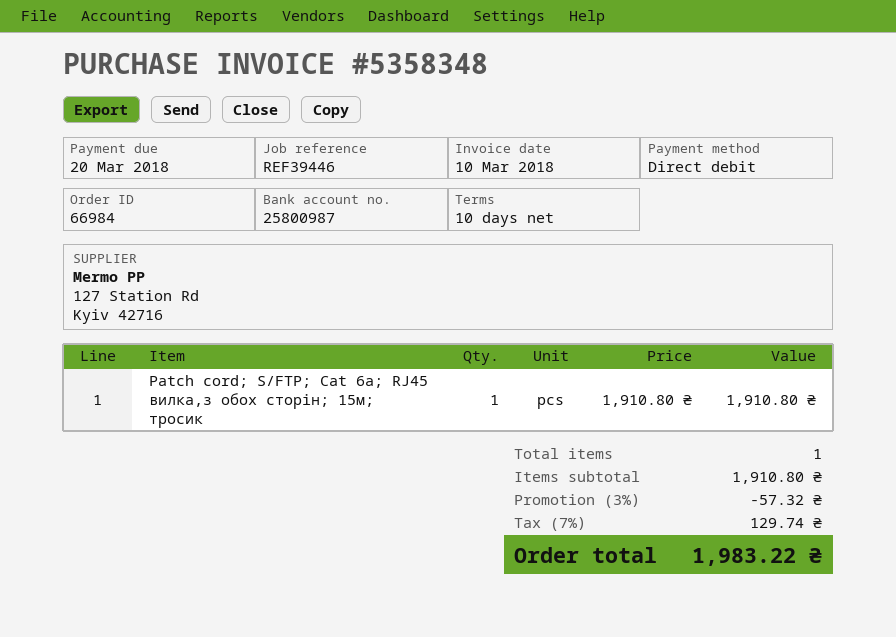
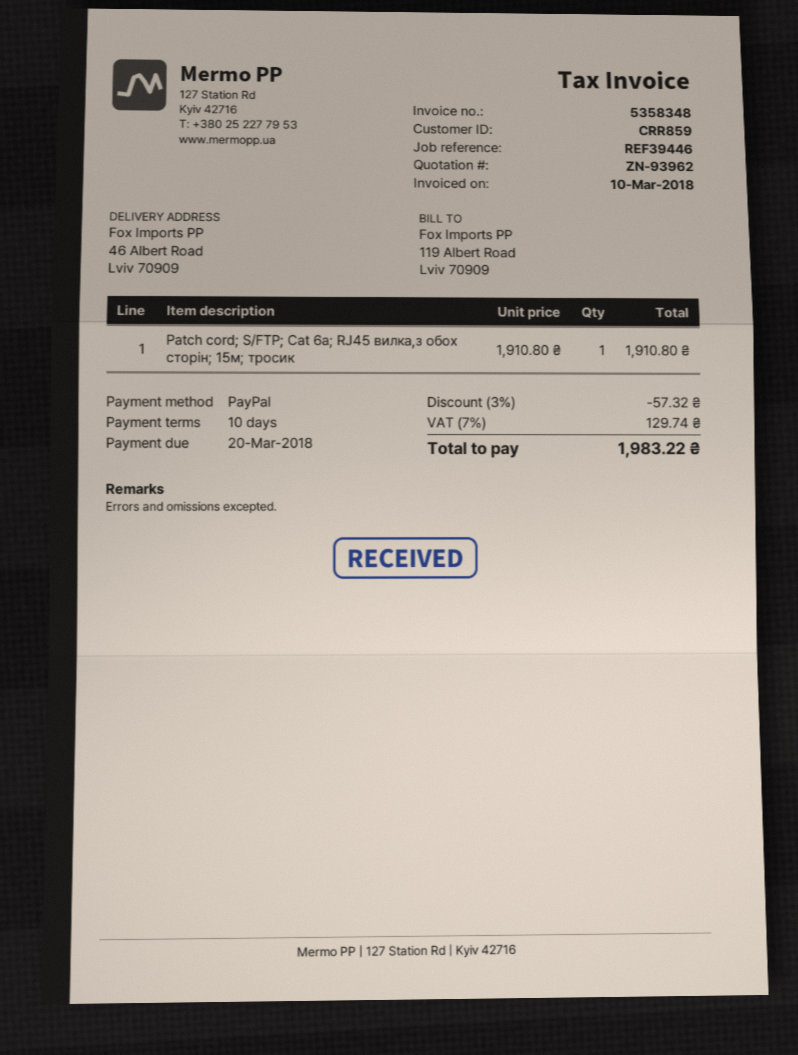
payment method: direct debit -> PayPal

